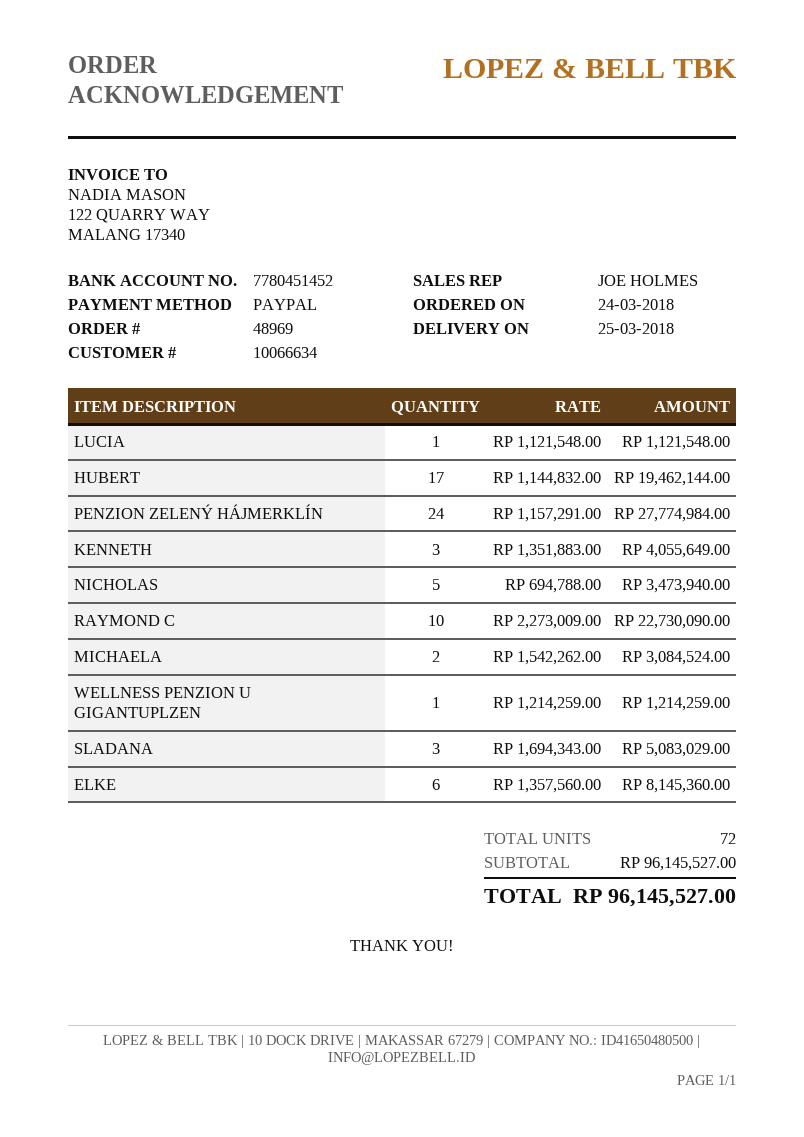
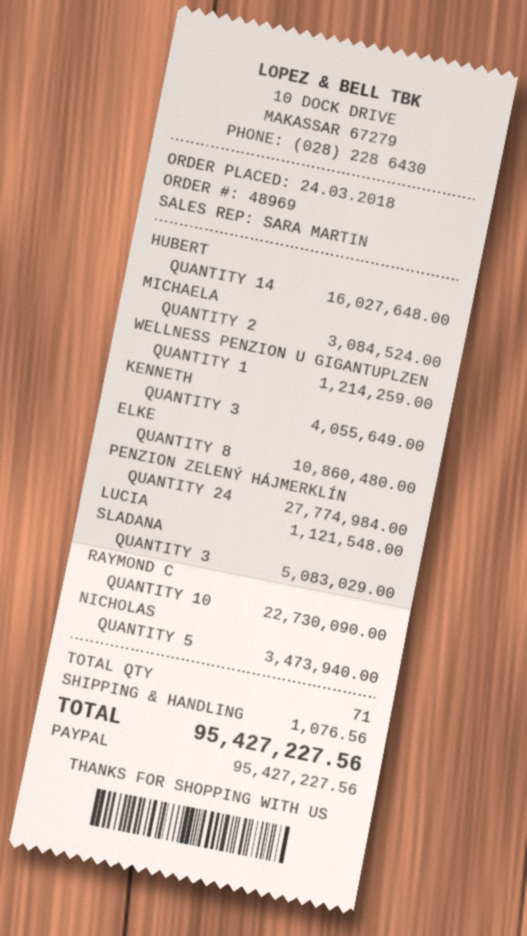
sales rep: JOE HOLMES -> SARA MARTIN
HUBERT: 17 for 19462144.00 -> 14 for 16027648.00
ELKE: 6 for 8145360.00 -> 8 for 10860480.00
total quantity: 72 -> 71
shipping: none -> 1076.56
total: 96145527.00 -> 95427227.56

